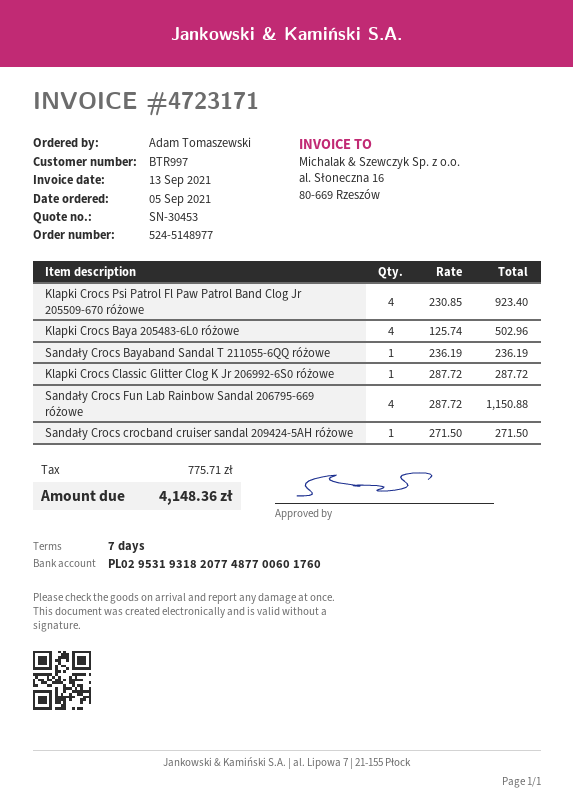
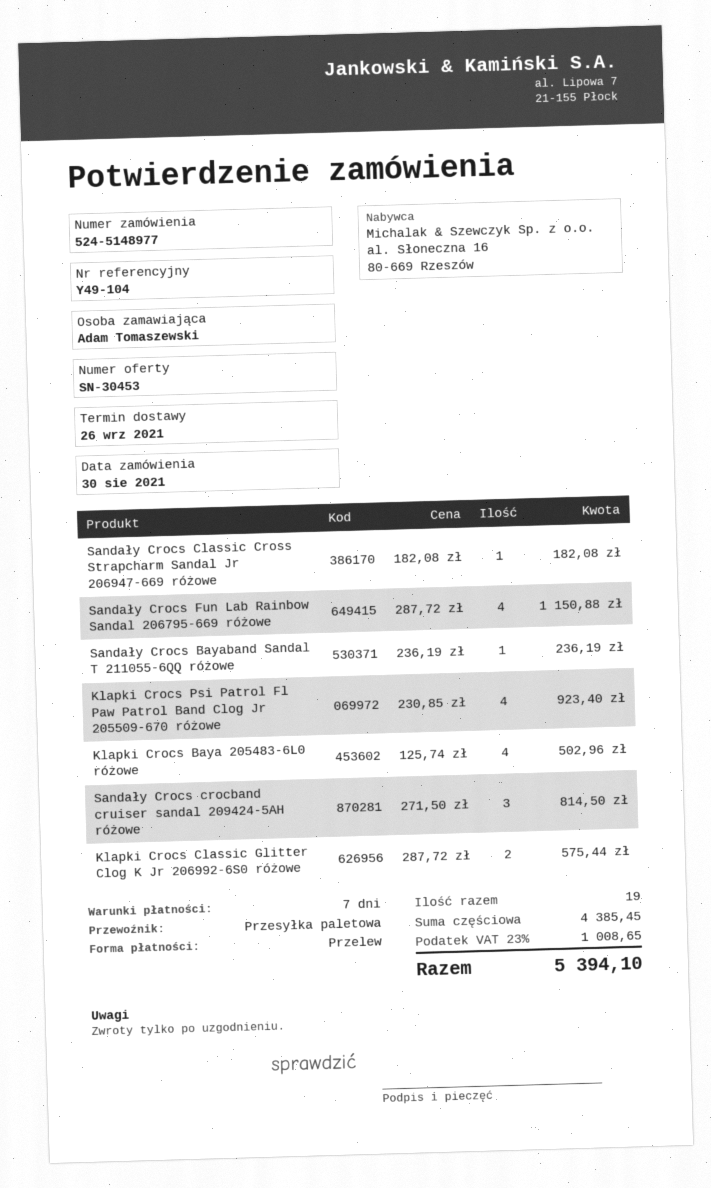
order date: 2021-09-05 -> 2021-08-30
Klapki Crocs Classic Glitter Clog K Jr 206992-6S0 różowe: 1 x 287.72 = 287.72 -> 2 x 287.72 = 575.44
Sandały Crocs crocband cruiser sandal 209424-5AH różowe: 1 x 271.50 = 271.50 -> 3 x 271.50 = 814.50
Sandały Crocs Classic Cross Strapcharm Sandal Jr 206947-669 różowe: none -> 1 x 182.08 = 182.08
tax: 775.71 -> 1008.65
total: 4148.36 -> 5394.10

